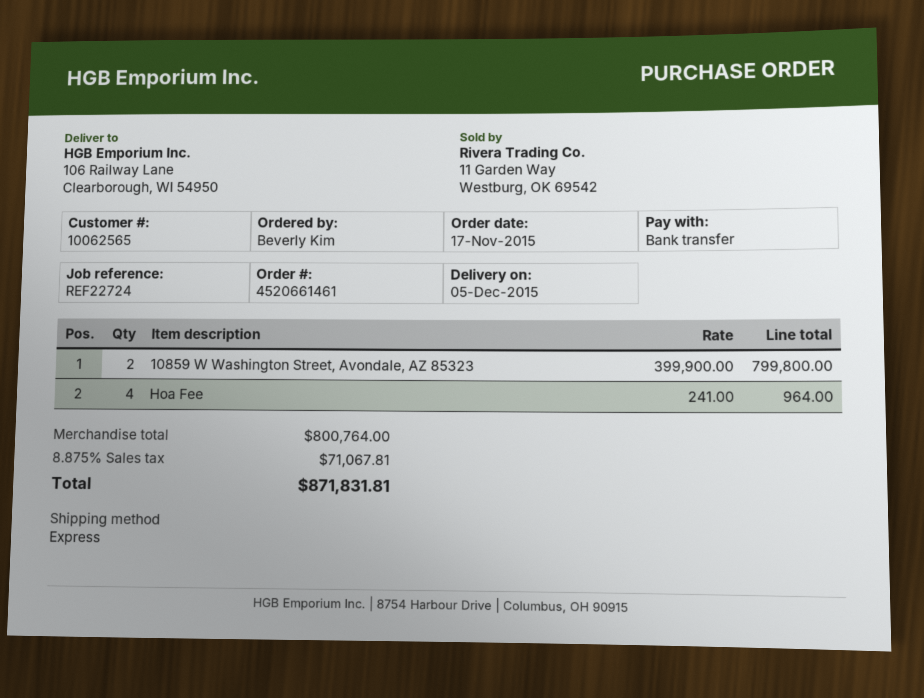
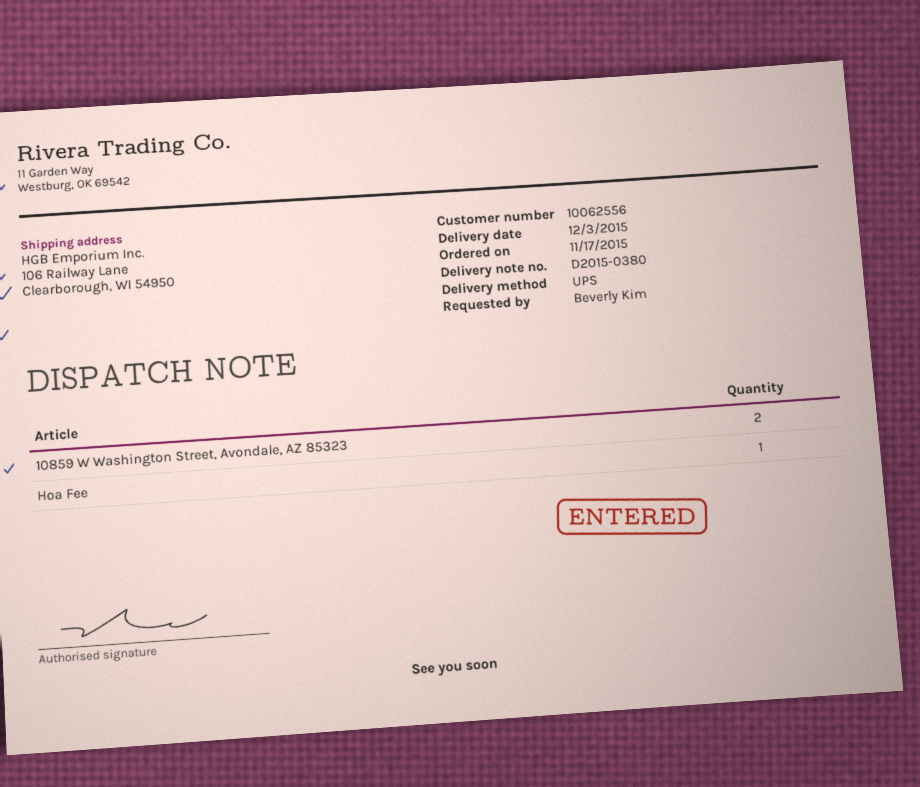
delivery date: 2015-12-05 -> 2015-12-03
customer number: 10062565 -> 10062556
shipping method: express -> UPS
Hoa Fee: 4 -> 1

